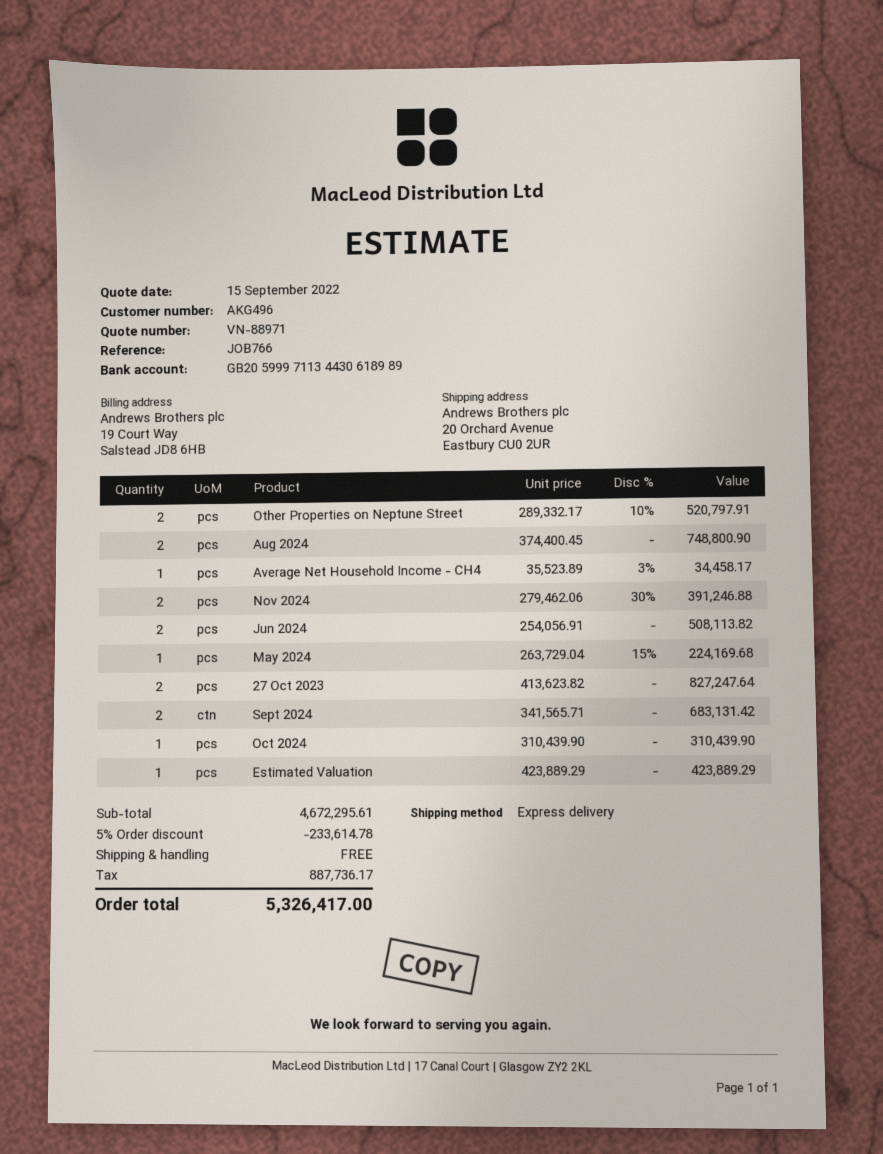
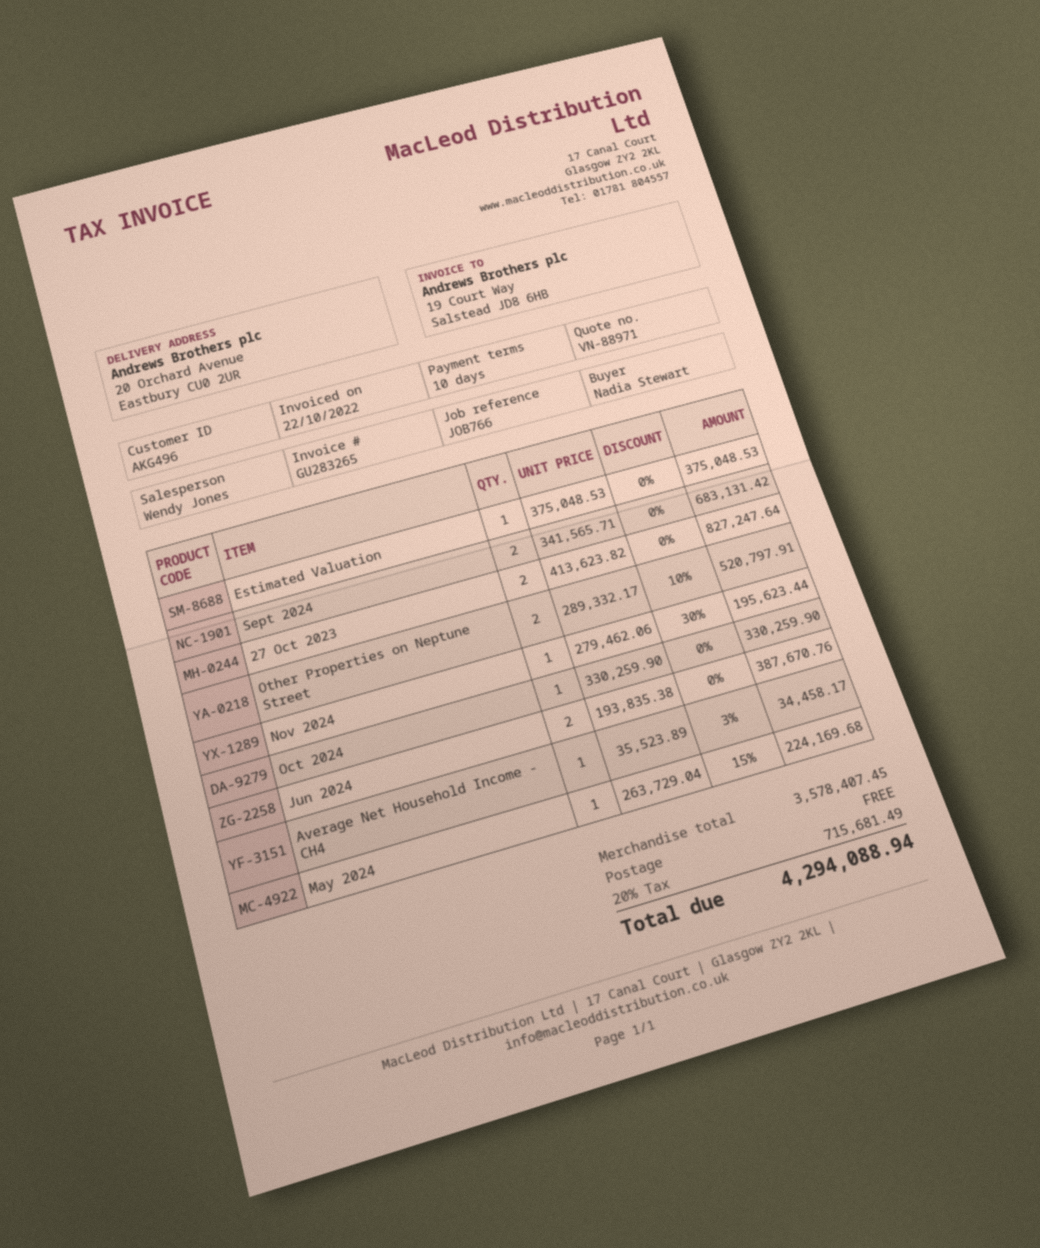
Aug 2024: 2 x 374400.45 = 748800.90 -> none
Nov 2024: 2 x 279462.06 - 30% = 391246.88 -> 1 x 279462.06 - 30% = 195623.44
Jun 2024: 2 x 254056.91 = 508113.82 -> 2 x 193835.38 = 387670.76
Oct 2024: 1 x 310439.90 = 310439.90 -> 1 x 330259.90 = 330259.90
Estimated Valuation: 1 x 423889.29 = 423889.29 -> 1 x 375048.53 = 375048.53
subtotal: 4672295.61 -> 3578407.45
discount: 5% = 233614.78 -> none
tax: 887736.17 -> 715681.49
total: 5326417.00 -> 4294088.94

